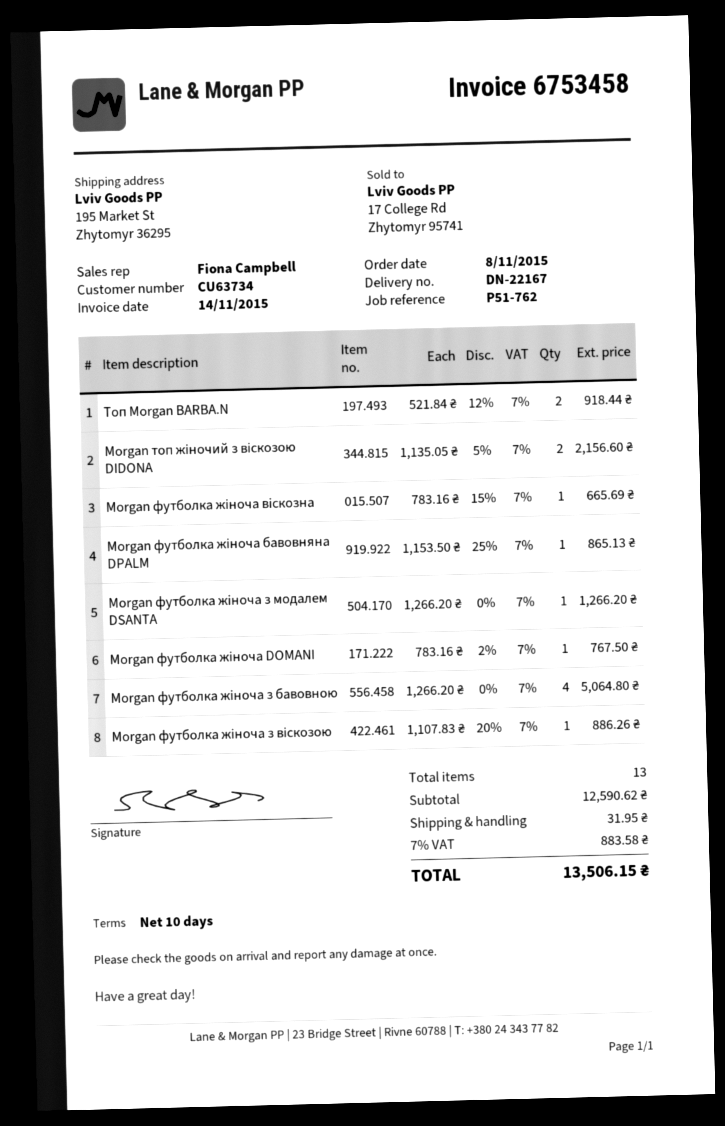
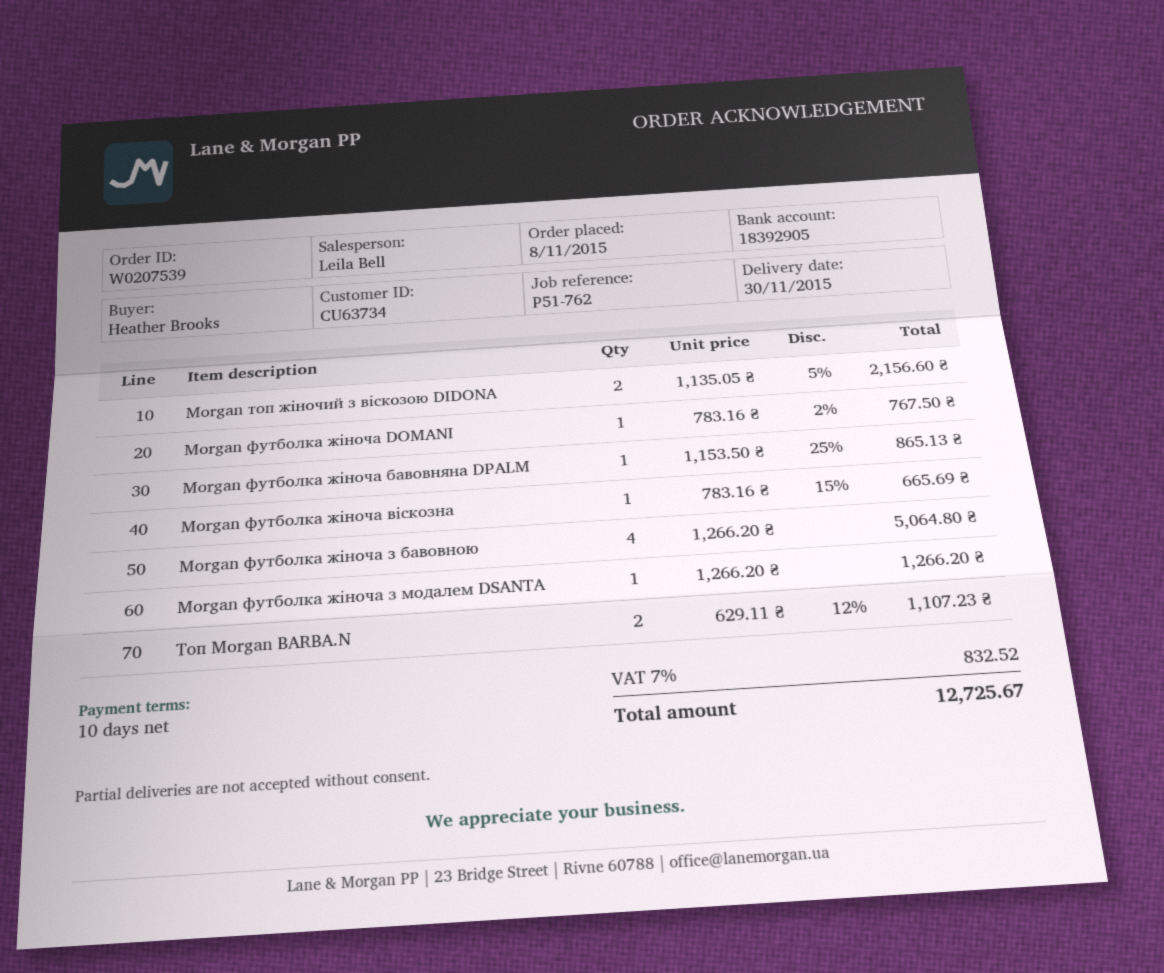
sales rep: Fiona Campbell -> Leila Bell
Топ Morgan BARBA.N: 2 x 521.84 - 12% = 918.44 -> 2 x 629.11 - 12% = 1107.23
Morgan футболка жіноча з віскозою: 1 x 1107.83 - 20% = 886.26 -> none
shipping: 31.95 -> none
tax: 7% = 883.58 -> 7% = 832.52
total: 13506.15 -> 12725.67

